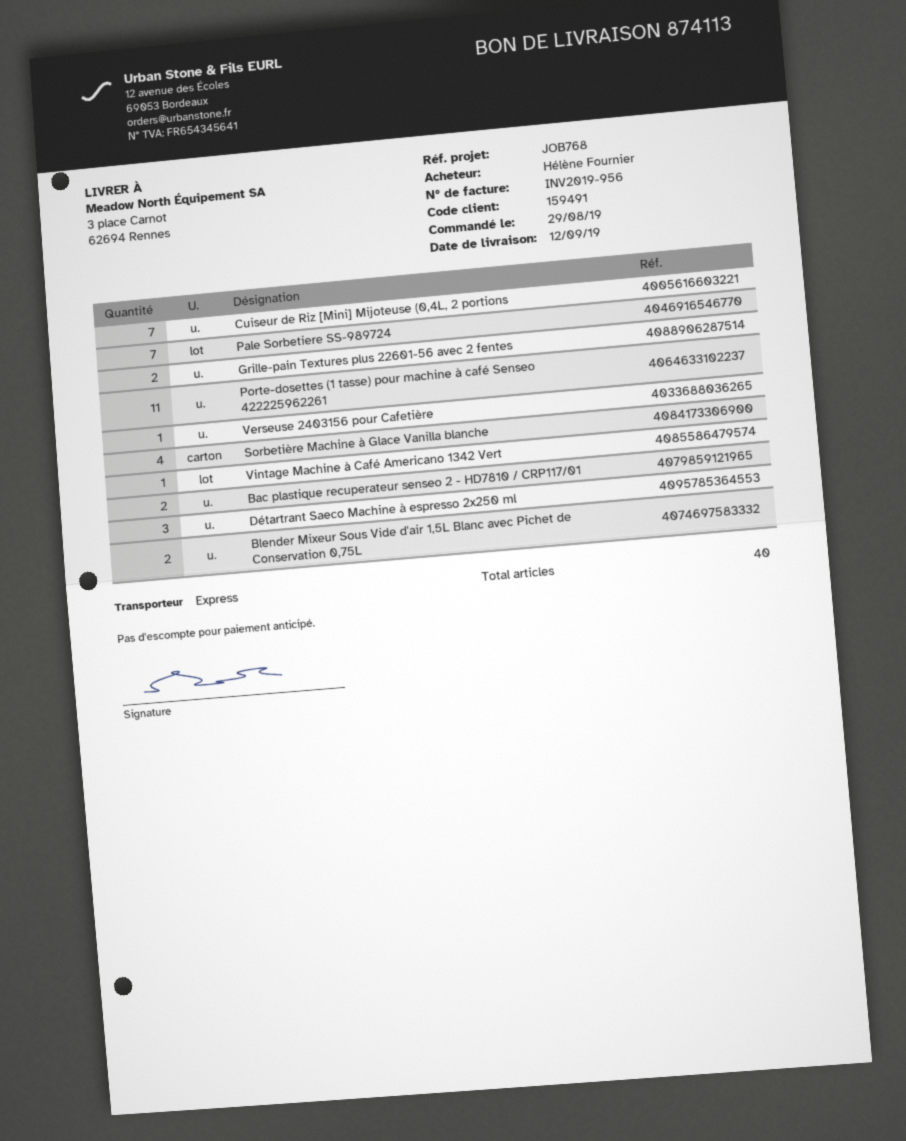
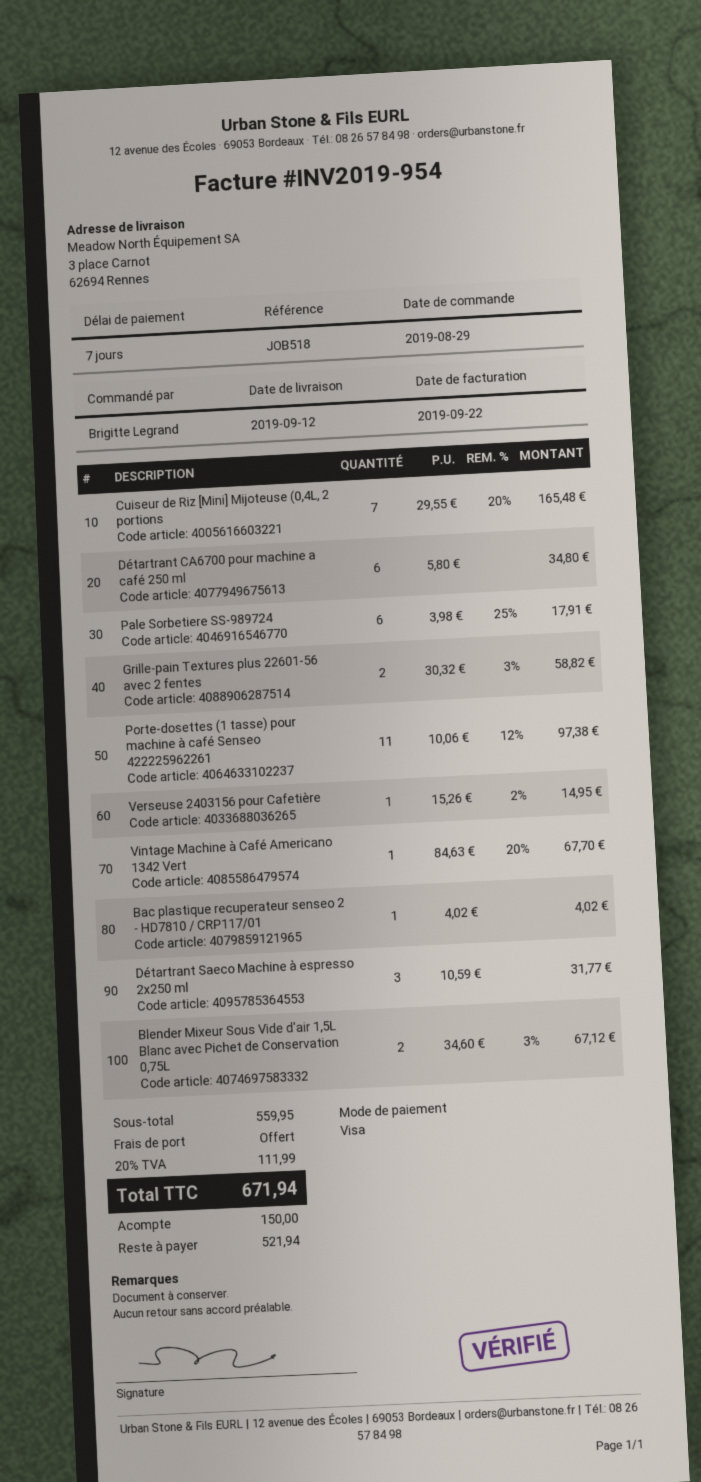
invoice number: INV2019-956 -> INV2019-954
reference: JOB768 -> JOB518
ordered by: Hélène Fournier -> Brigitte Legrand
Pale Sorbetiere SS-989724: 7 -> 6
Sorbetière Machine à Glace Vanilla blanche: 4 -> none
Bac plastique recuperateur senseo 2 - HD7810 / CRP117/01: 2 -> 1
Détartrant CA6700 pour machine a café 250 ml: none -> 6

